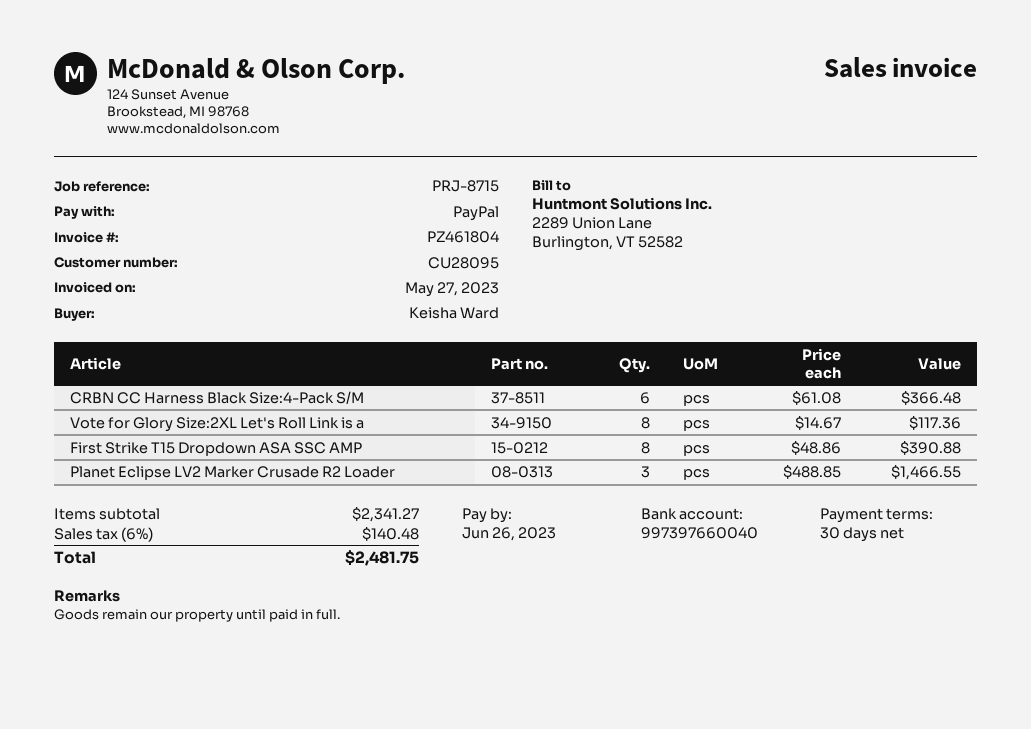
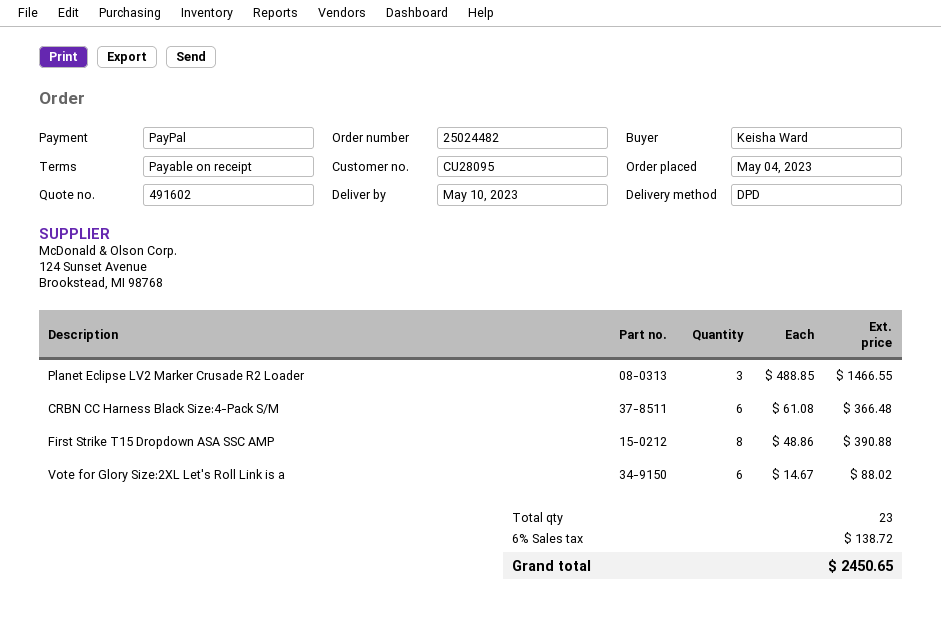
payment terms: 30 days -> on receipt
Vote for Glory Size:2XL Let's Roll Link is a: 8 x 14.67 = 117.36 -> 6 x 14.67 = 88.02
tax: 6% = 140.48 -> 6% = 138.72
total: 2481.75 -> 2450.65

